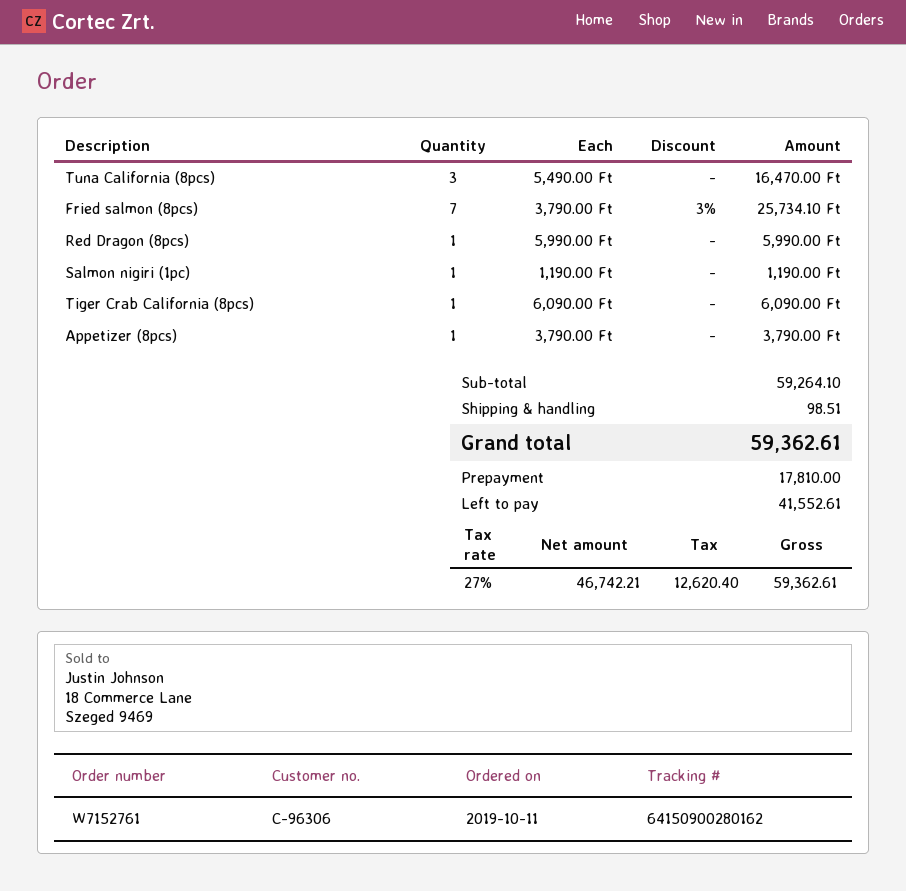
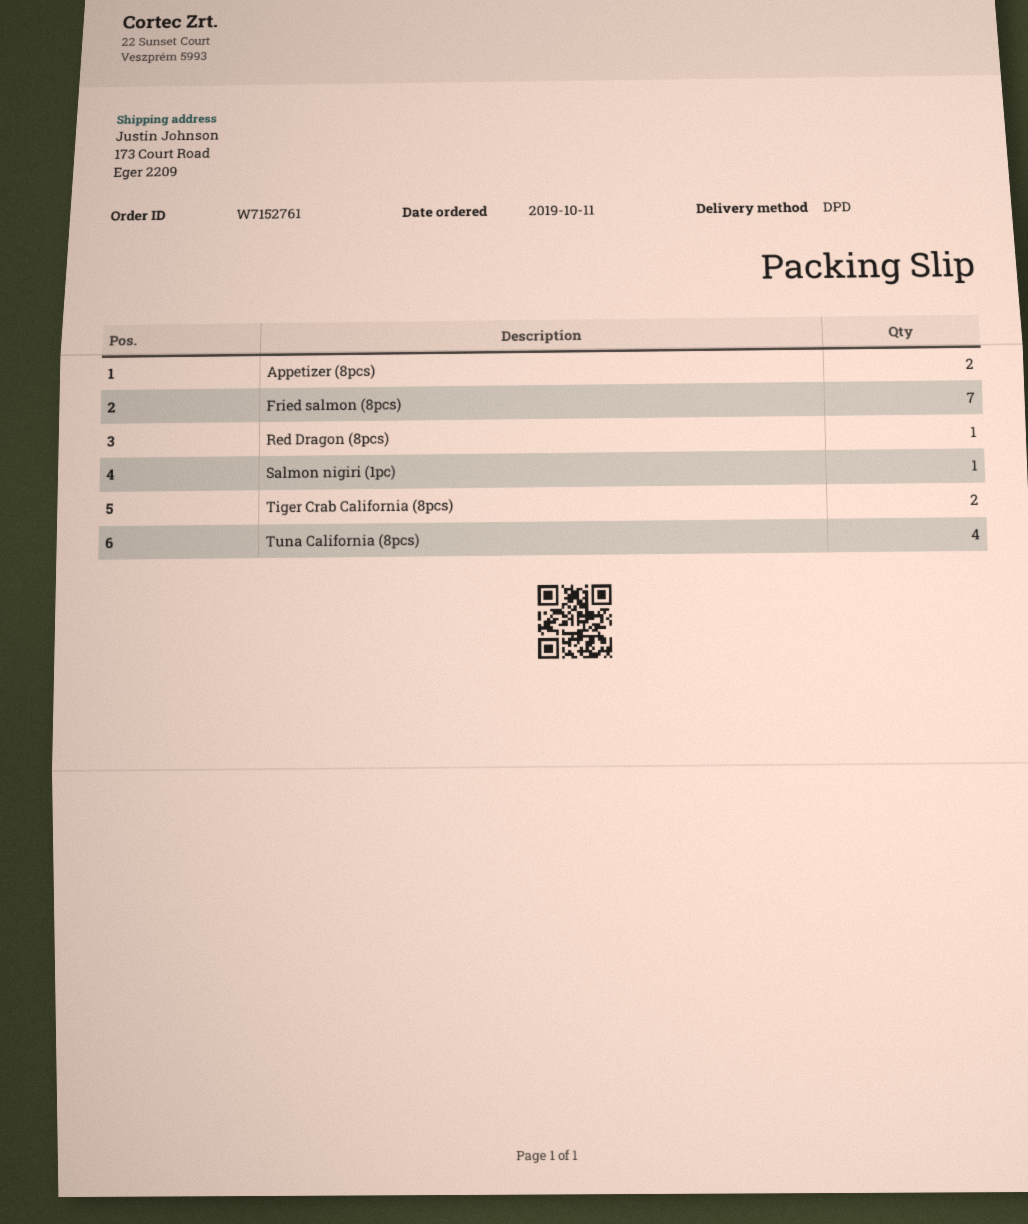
Tuna California (8pcs): 3 -> 4
Tiger Crab California (8pcs): 1 -> 2
Appetizer (8pcs): 1 -> 2

